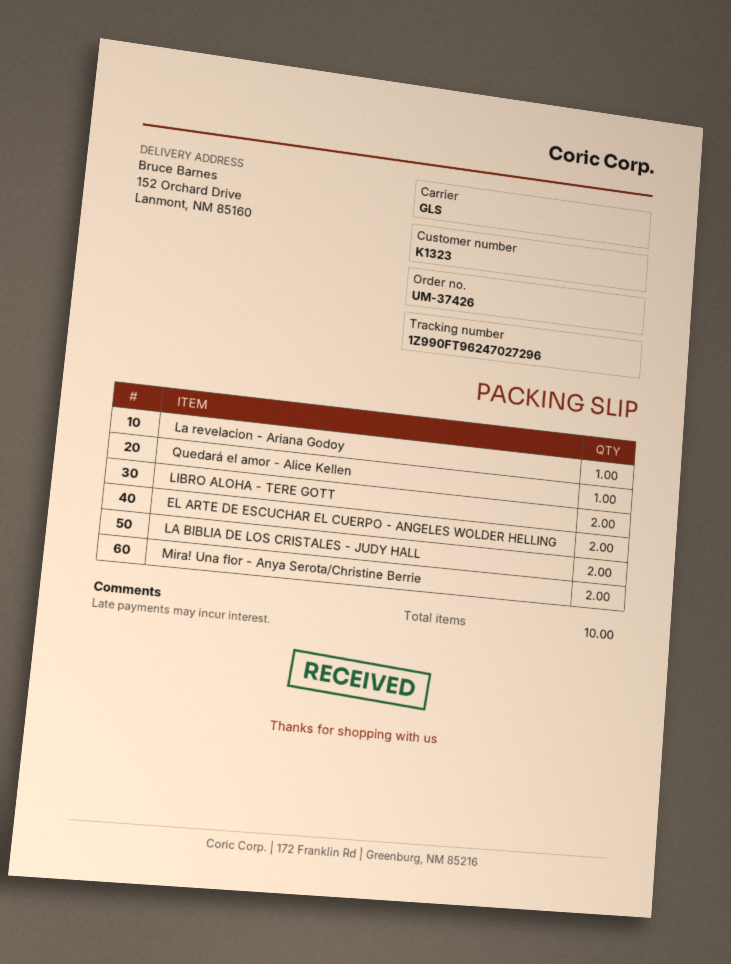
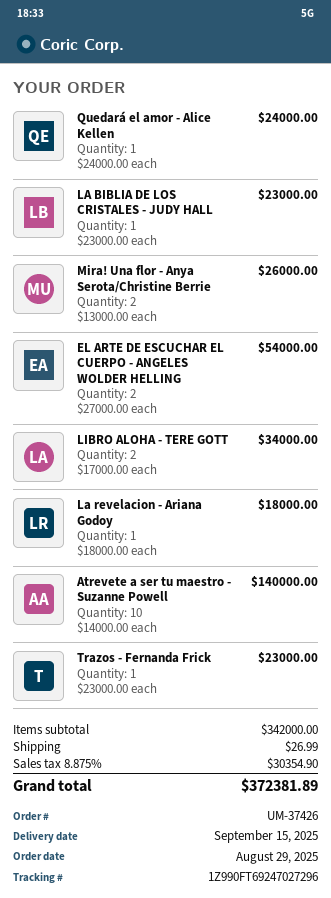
tracking number: 1Z990FT96247027296 -> 1Z990FT69247027296
LA BIBLIA DE LOS CRISTALES - JUDY HALL: 2 -> 1
Atrevete a ser tu maestro - Suzanne Powell: none -> 10
Trazos - Fernanda Frick: none -> 1

